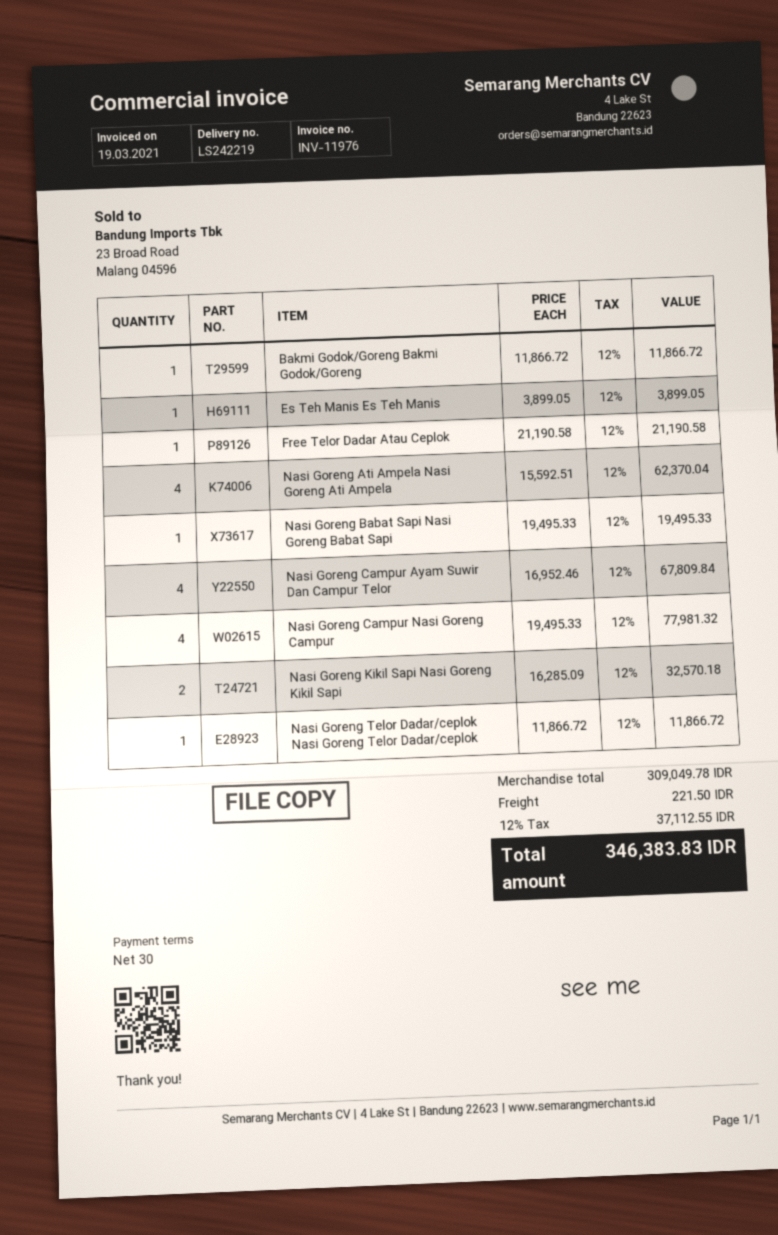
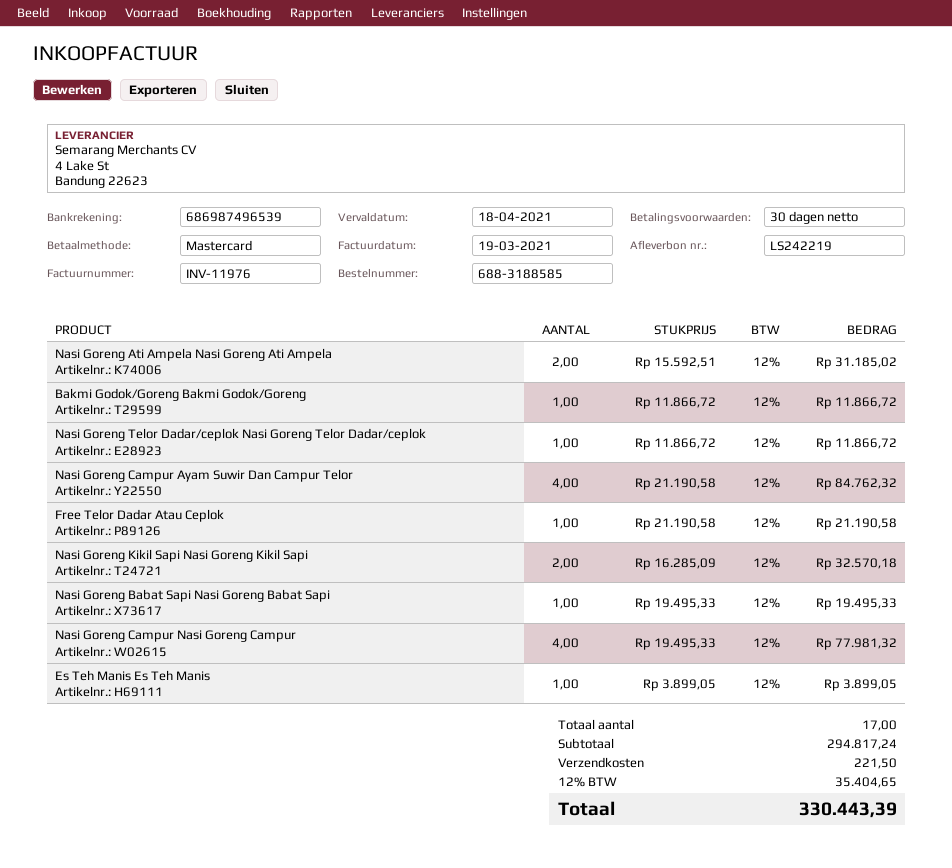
Nasi Goreng Ati Ampela Nasi Goreng Ati Ampela: 4 x 15592.51 = 62370.04 -> 2 x 15592.51 = 31185.02
Nasi Goreng Campur Ayam Suwir Dan Campur Telor: 4 x 16952.46 = 67809.84 -> 4 x 21190.58 = 84762.32
subtotal: 309049.78 -> 294817.24
tax: 12% = 37112.55 -> 12% = 35404.65
total: 346383.83 -> 330443.39

